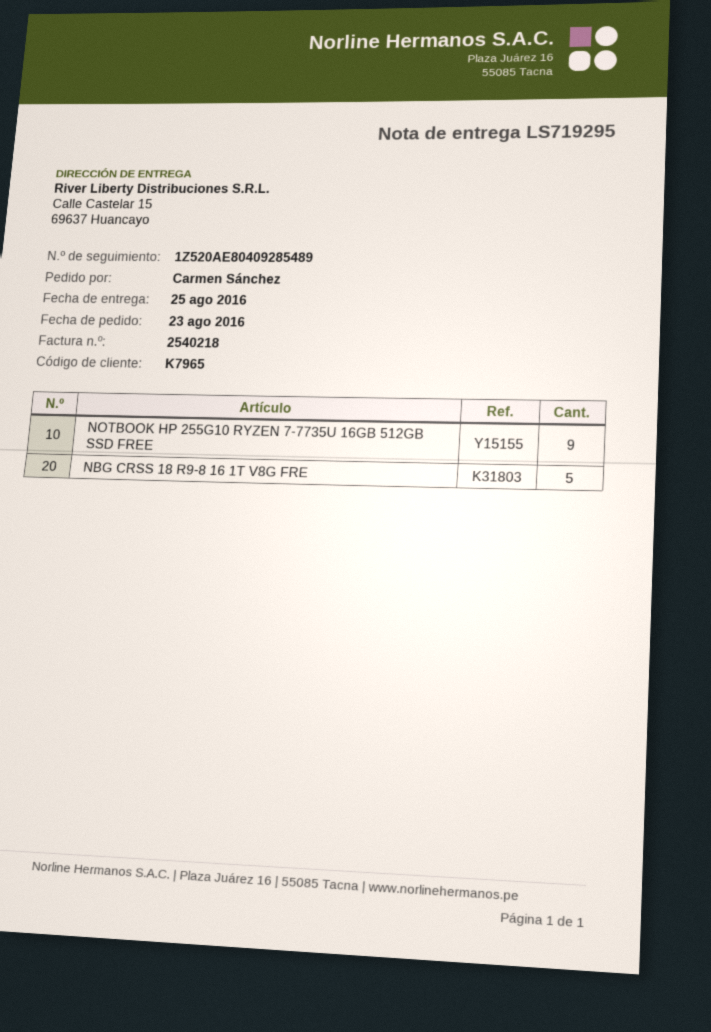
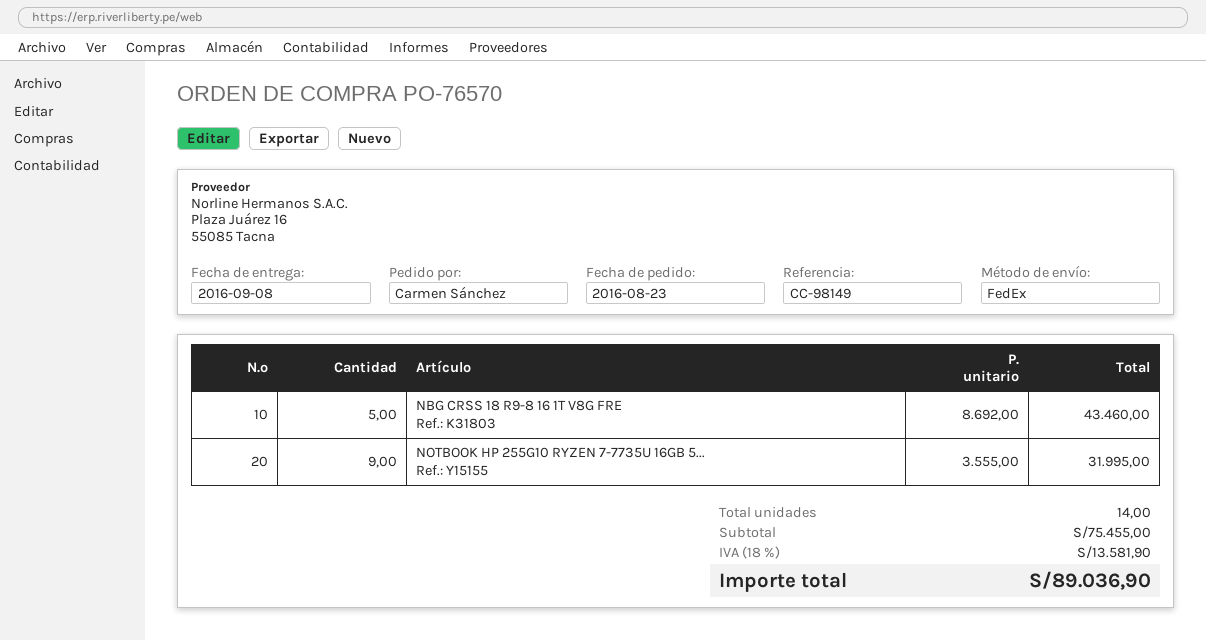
delivery date: 2016-08-25 -> 2016-09-08

